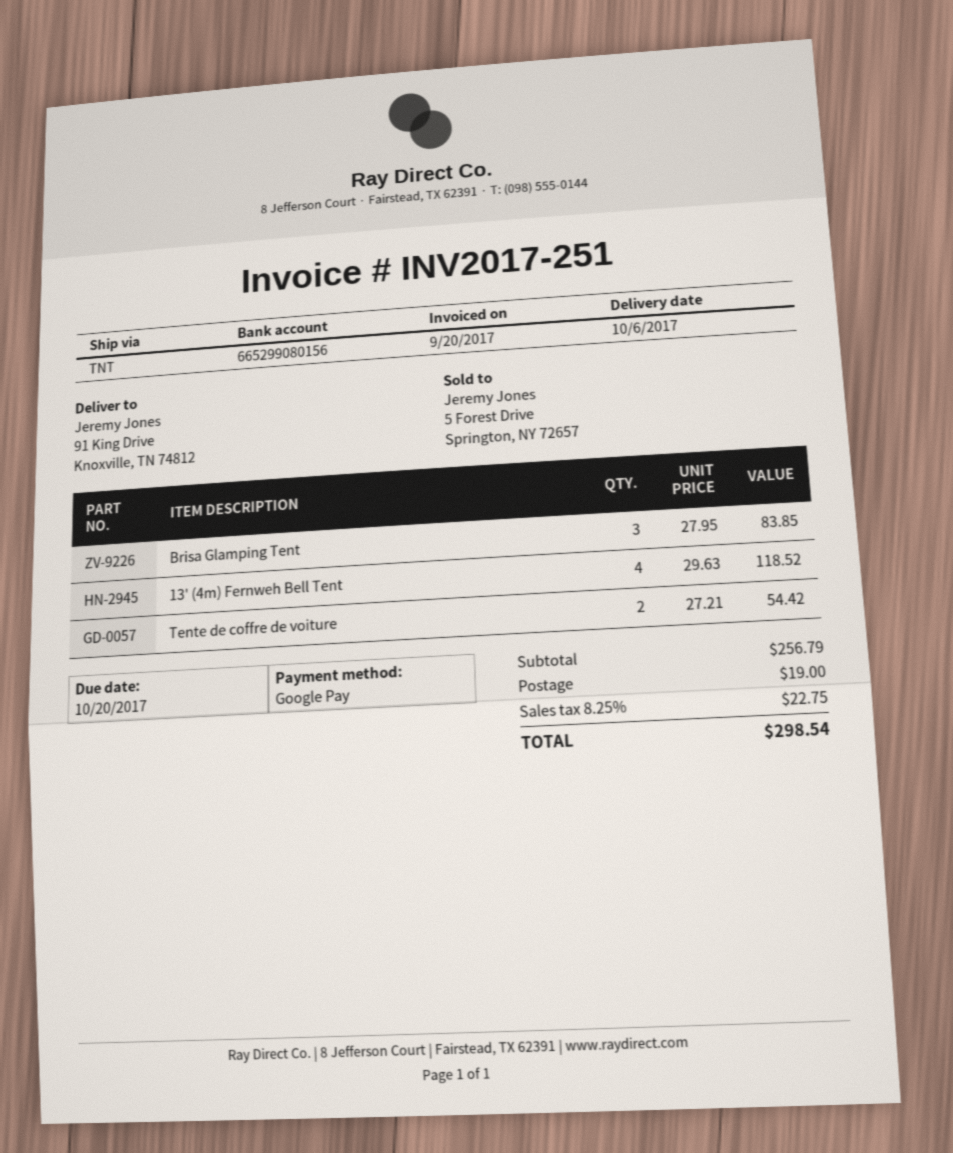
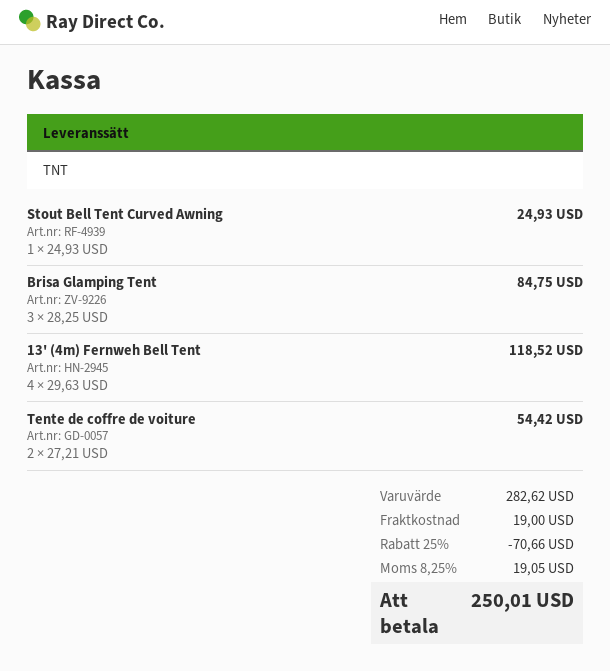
Brisa Glamping Tent: 3 x 27.95 = 83.85 -> 3 x 28.25 = 84.75
Stout Bell Tent Curved Awning: none -> 1 x 24.93 = 24.93
subtotal: 256.79 -> 282.62
discount: none -> 25% = 70.66
tax: 8.25% = 22.75 -> 8.25% = 19.05
total: 298.54 -> 250.01

